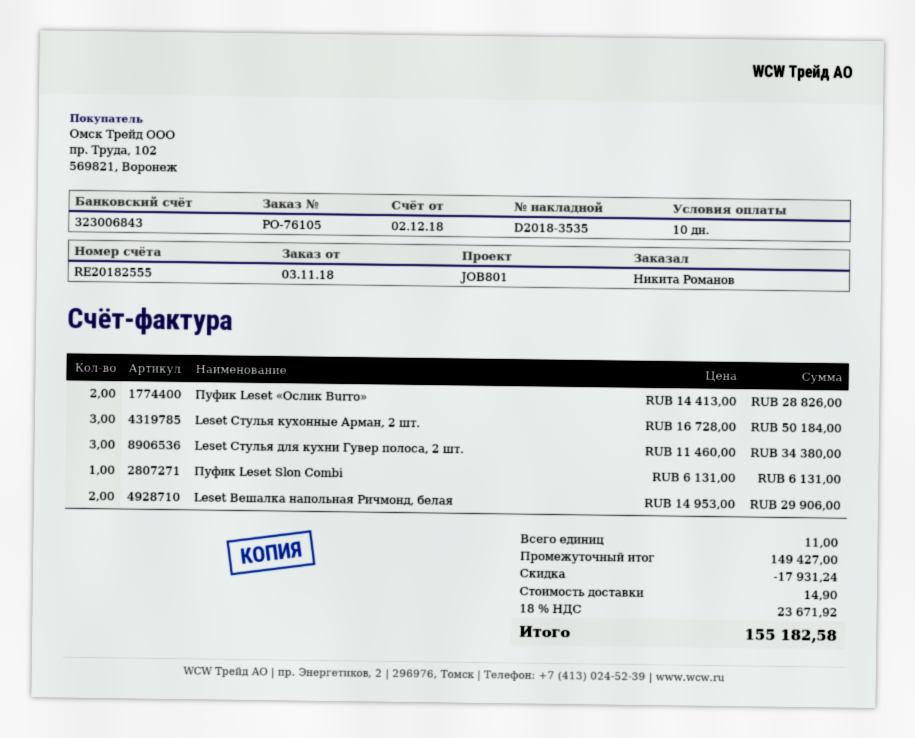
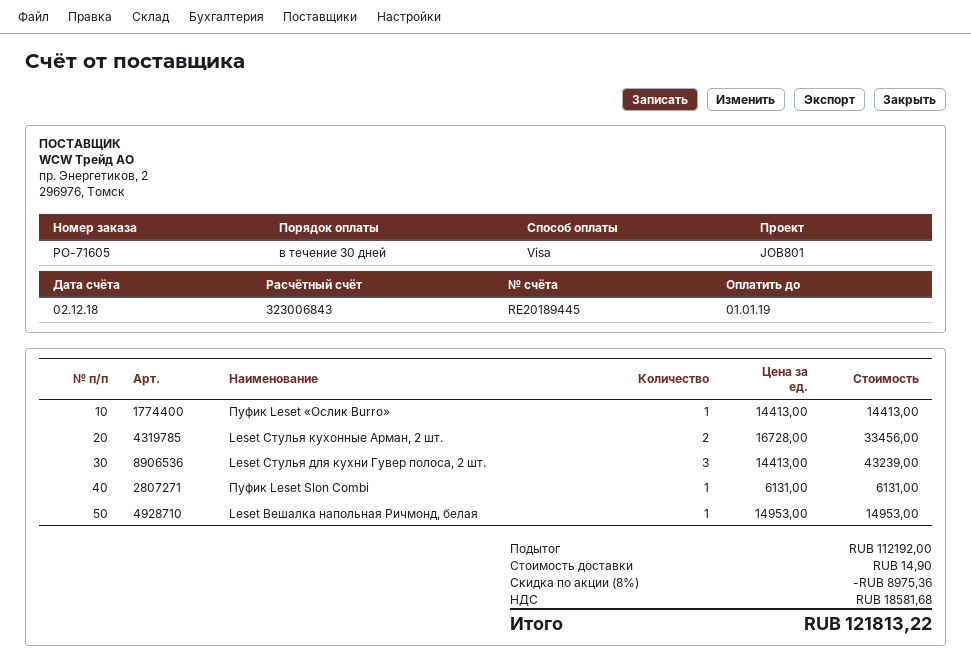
order number: PO-76105 -> PO-71605
invoice number: RE20182555 -> RE20189445
payment terms: 10 days -> 30 days
Пуфик Leset «Ослик Burro»: 2 x 14413.00 = 28826.00 -> 1 x 14413.00 = 14413.00
Leset Стулья кухонные Арман, 2 шт.: 3 x 16728.00 = 50184.00 -> 2 x 16728.00 = 33456.00
Leset Стулья для кухни Гувер полоса, 2 шт.: 3 x 11460.00 = 34380.00 -> 3 x 14413.00 = 43239.00
Leset Вешалка напольная Ричмонд, белая: 2 x 14953.00 = 29906.00 -> 1 x 14953.00 = 14953.00
subtotal: 149427.00 -> 112192.00
discount: 17931.24 -> 8975.36
tax: 23671.92 -> 18581.68
total: 155182.58 -> 121813.22

